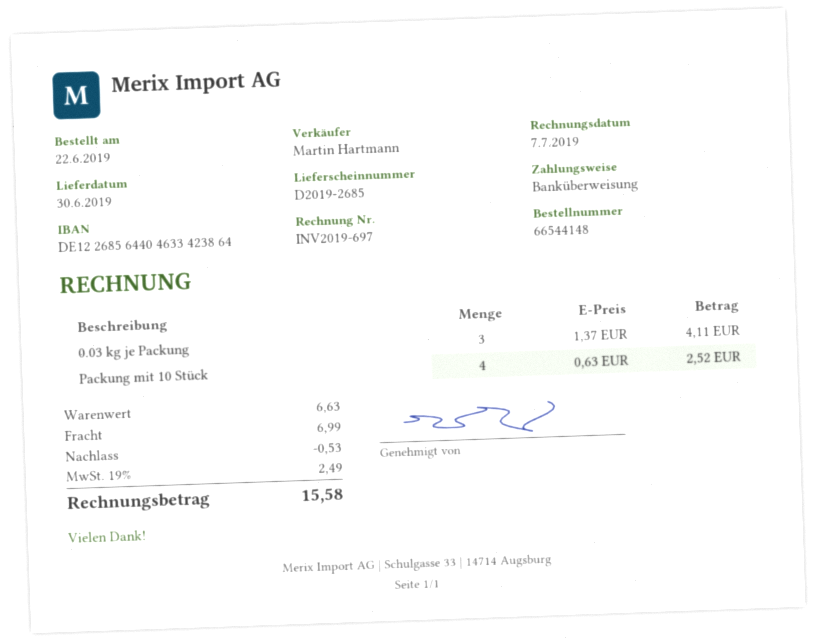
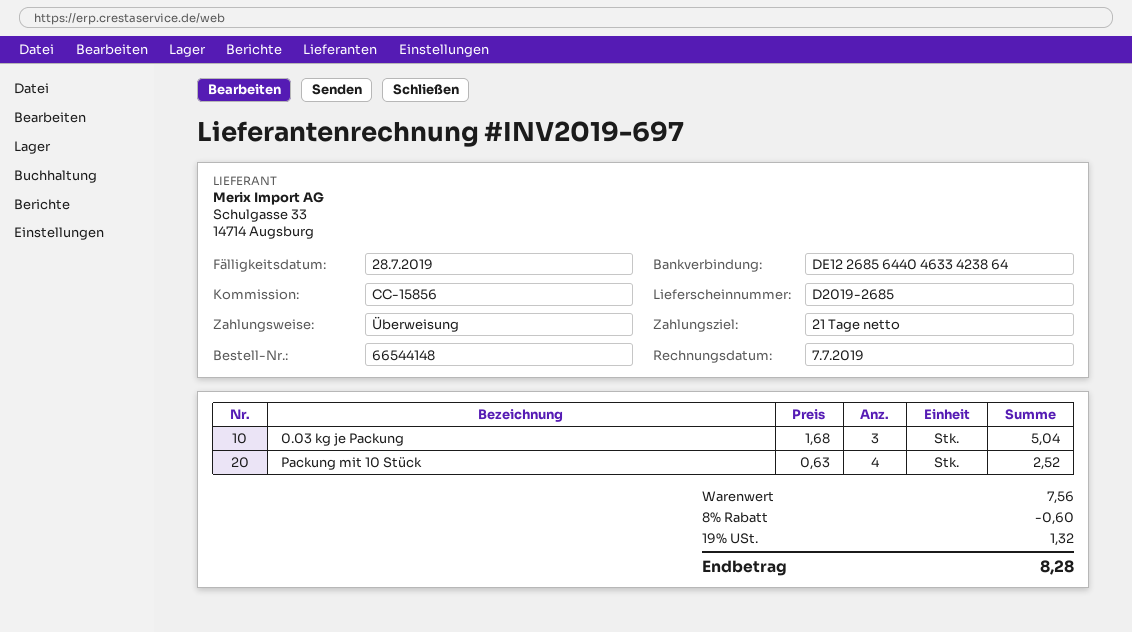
0.03 kg je Packung: 3 x 1.37 = 4.11 -> 3 x 1.68 = 5.04
subtotal: 6.63 -> 7.56
discount: 0.53 -> 0.60
shipping: 6.99 -> none
tax: 19% = 2.49 -> 19% = 1.32
total: 15.58 -> 8.28

